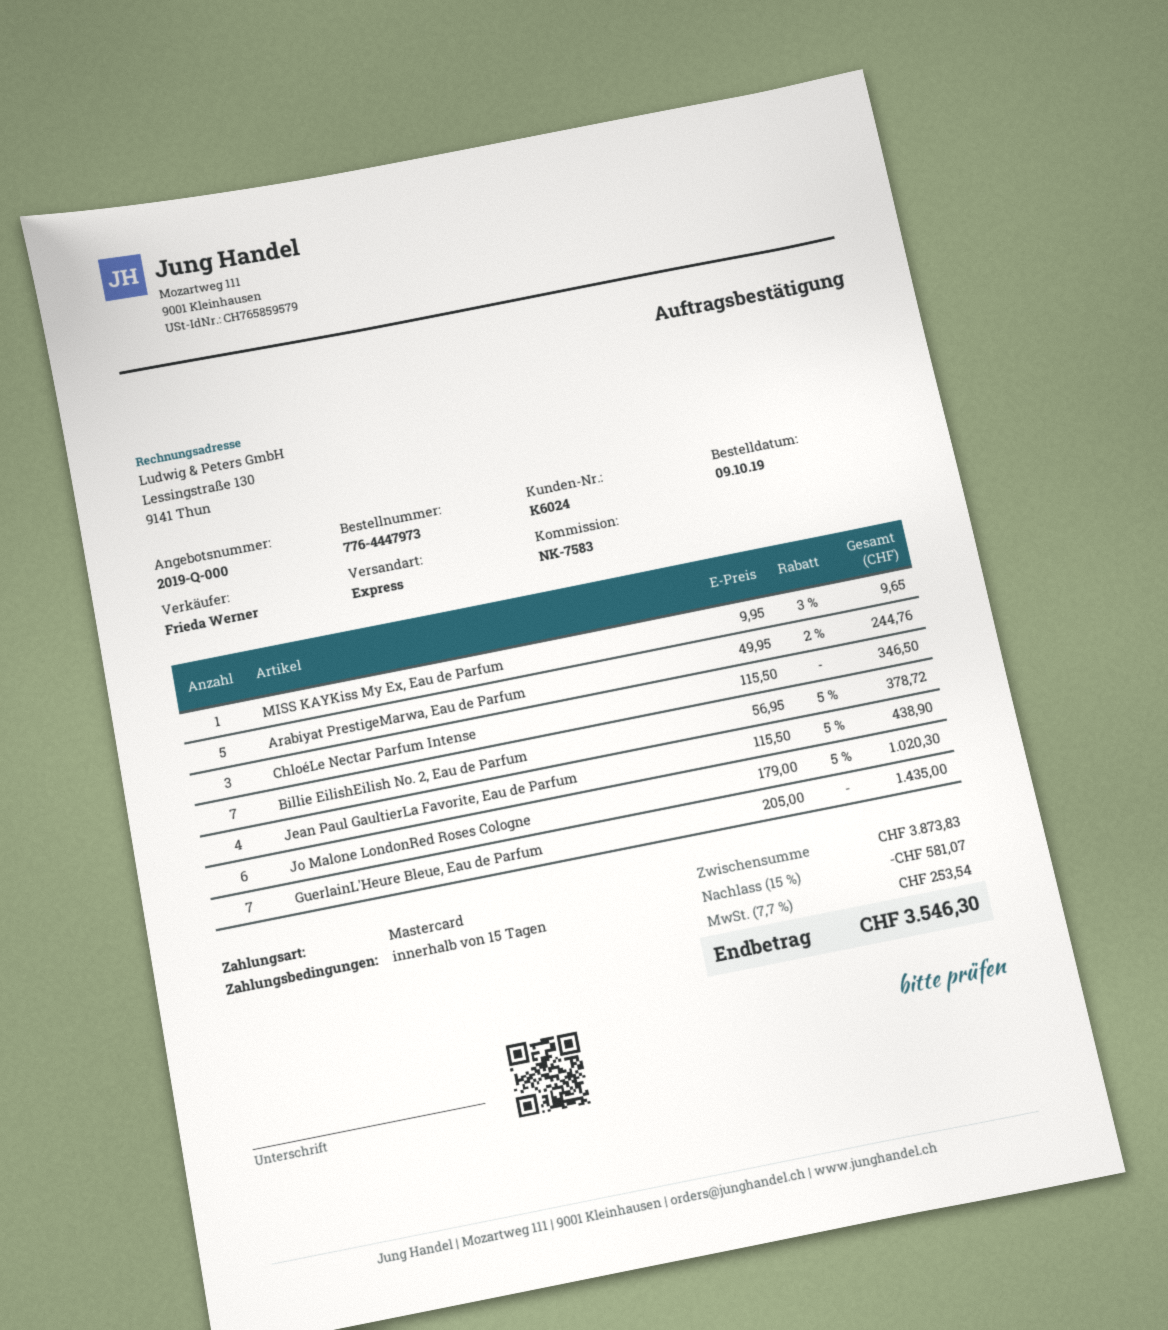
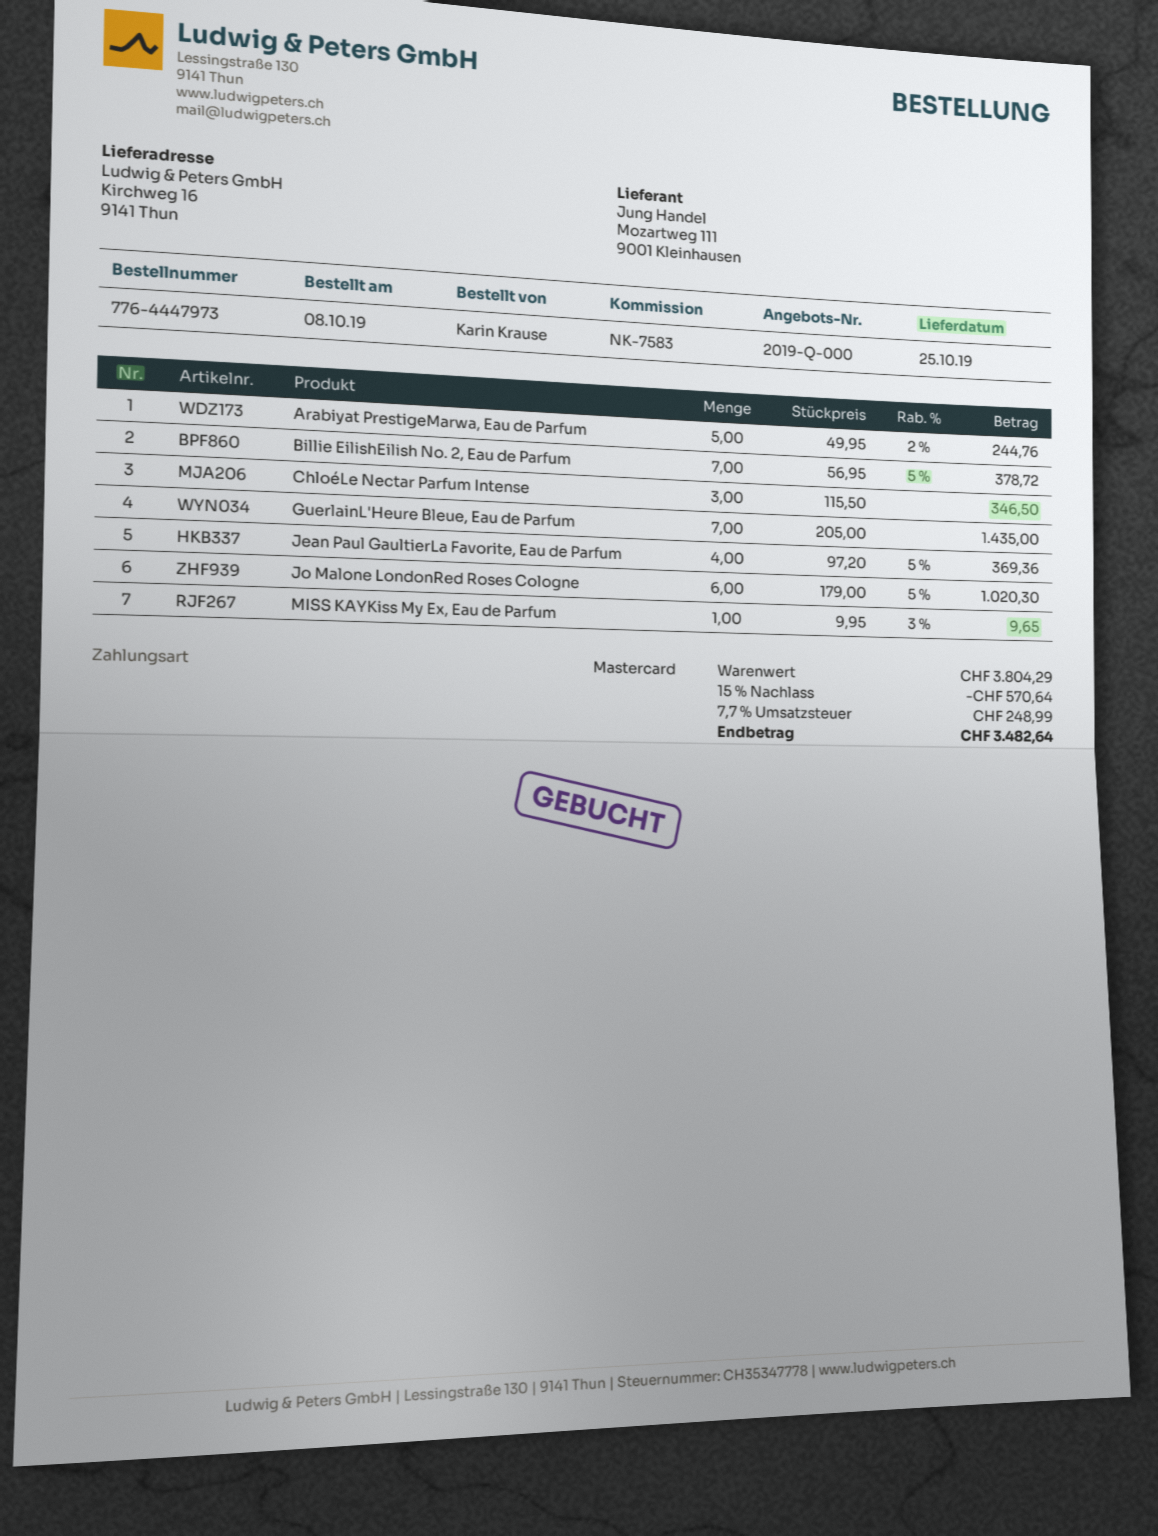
order date: 2019-10-09 -> 2019-10-08
Jean Paul GaultierLa Favorite, Eau de Parfum: 4 x 115.50 - 5% = 438.90 -> 4 x 97.20 - 5% = 369.36
subtotal: 3873.83 -> 3804.29
discount: 15% = 581.07 -> 15% = 570.64
tax: 7.7% = 253.54 -> 7.7% = 248.99
total: 3546.30 -> 3482.64

